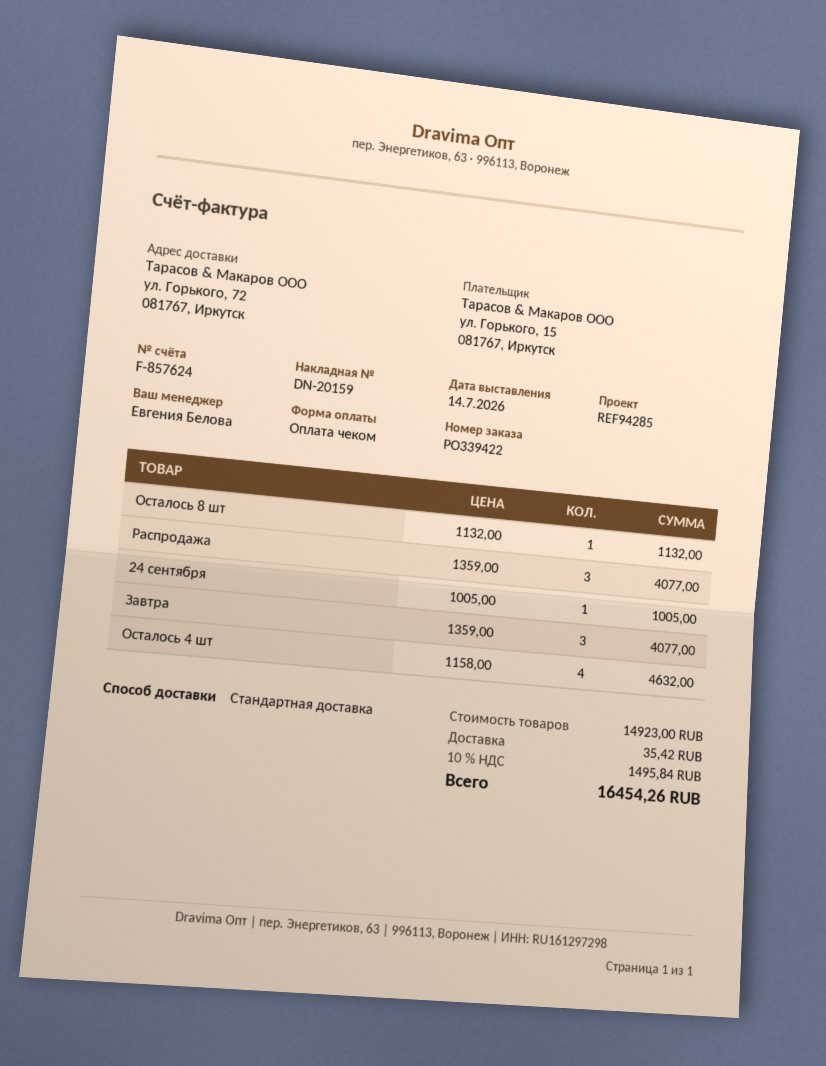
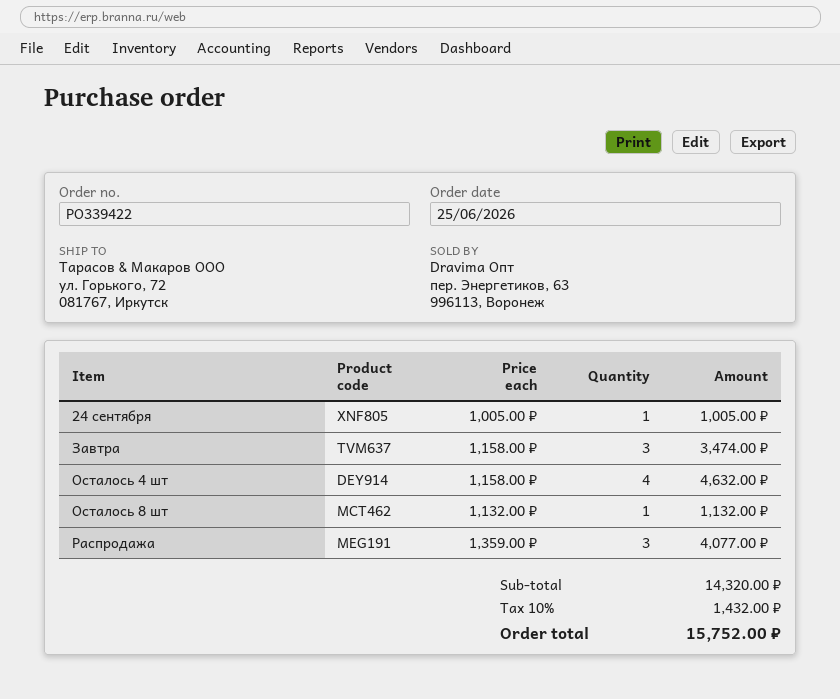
Завтра: 3 x 1359.00 = 4077.00 -> 3 x 1158.00 = 3474.00
subtotal: 14923.00 -> 14320.00
shipping: 35.42 -> none
tax: 10% = 1495.84 -> 10% = 1432.00
total: 16454.26 -> 15752.00

